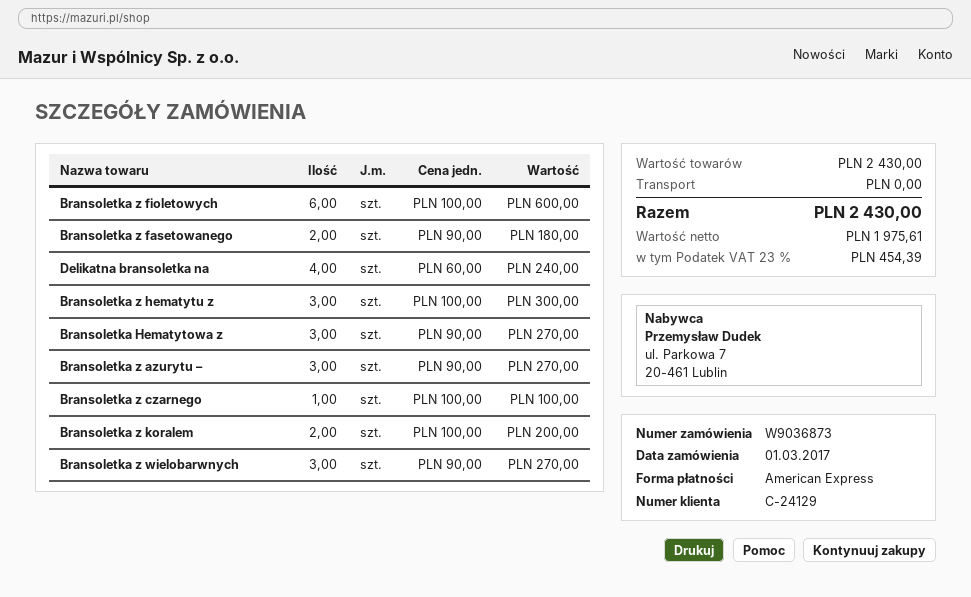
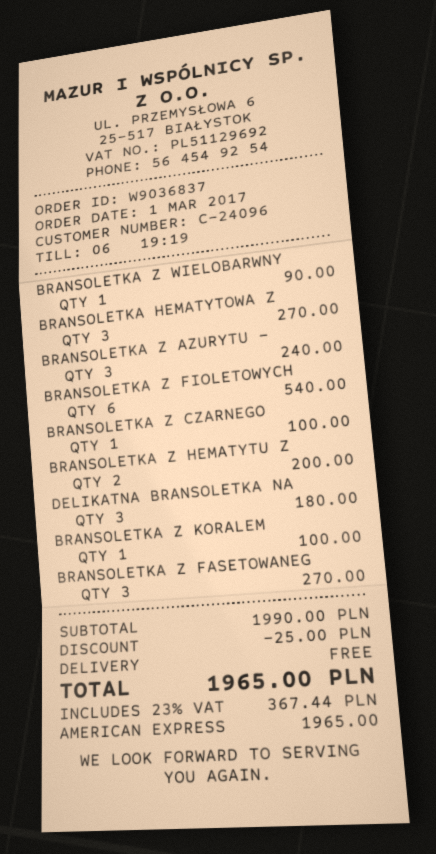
order number: W9036873 -> W9036837
customer number: C-24129 -> C-24096
Bransoletka z fioletowych: 6 for 600.00 -> 6 for 540.00
Bransoletka z fasetowanego: 2 for 180.00 -> 3 for 270.00
Delikatna bransoletka na: 4 for 240.00 -> 3 for 180.00
Bransoletka z hematytu z: 3 for 300.00 -> 2 for 200.00
Bransoletka z azurytu –: 3 for 270.00 -> 3 for 240.00
Bransoletka z koralem: 2 for 200.00 -> 1 for 100.00
Bransoletka z wielobarwnych: 3 for 270.00 -> 1 for 90.00
subtotal: 2430.00 -> 1990.00
discount: none -> 25.00
tax: 23% = 454.39 -> 23% = 367.44
total: 2430.00 -> 1965.00

